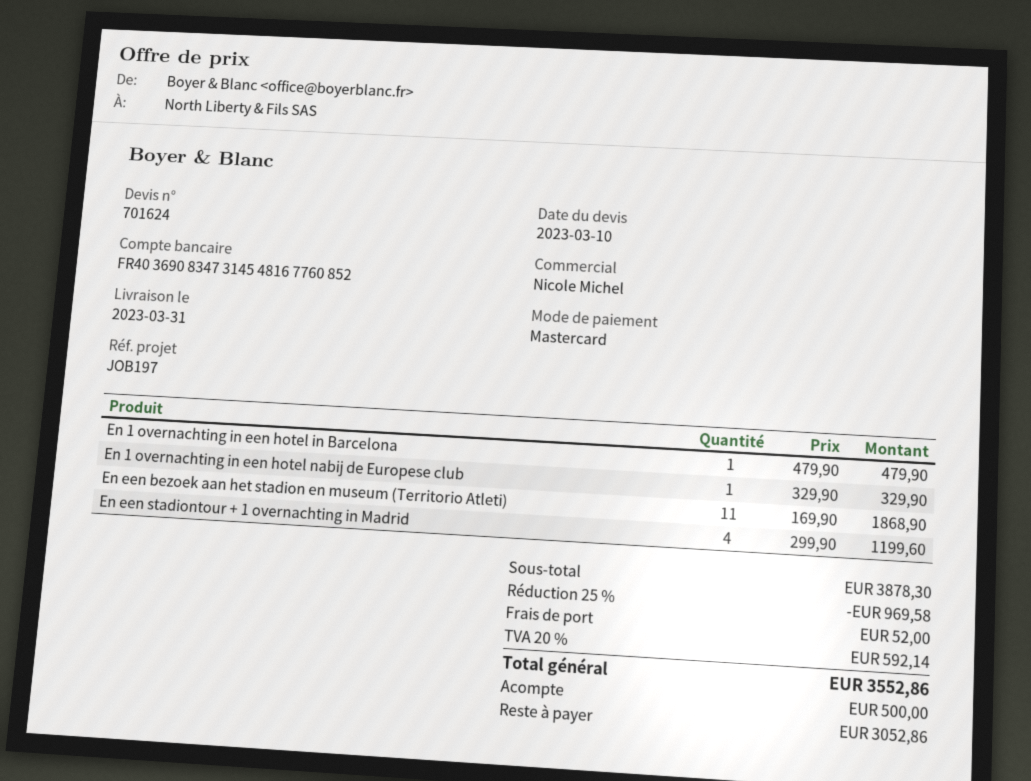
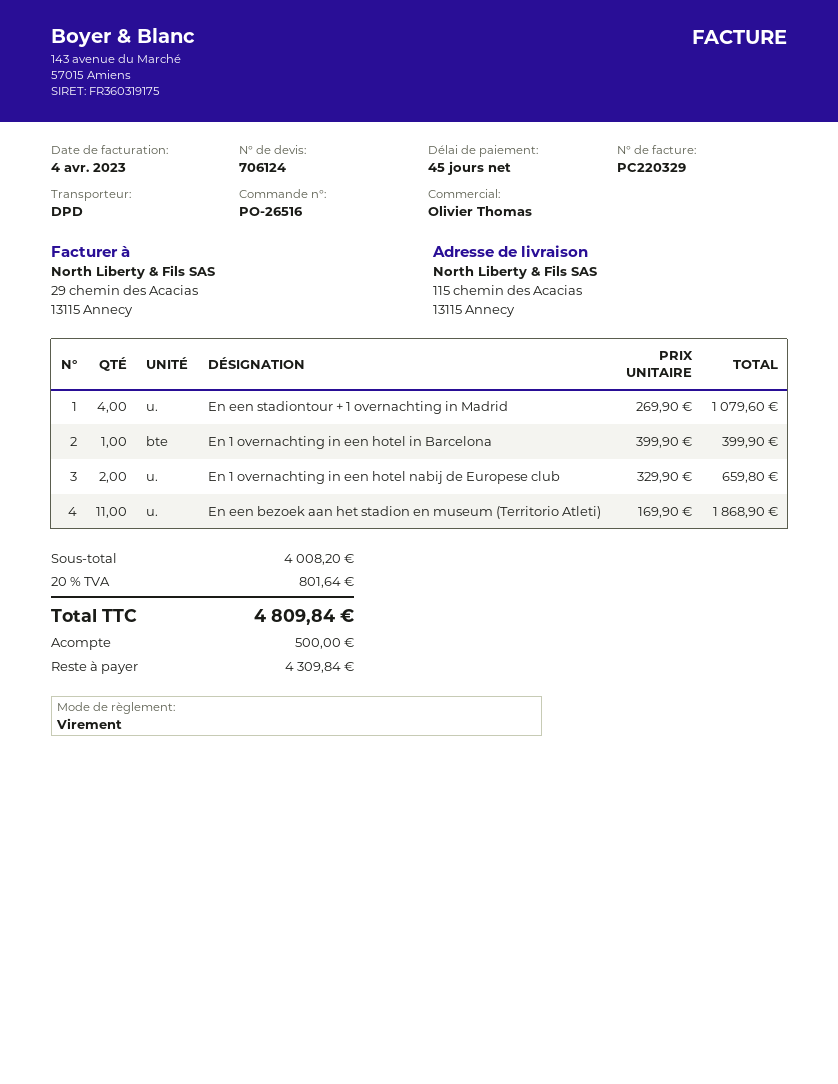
quote number: 701624 -> 706124
sales rep: Nicole Michel -> Olivier Thomas
payment method: Mastercard -> bank transfer
En 1 overnachting in een hotel in Barcelona: 1 x 479.90 = 479.90 -> 1 x 399.90 = 399.90
En 1 overnachting in een hotel nabij de Europese club: 1 x 329.90 = 329.90 -> 2 x 329.90 = 659.80
En een stadiontour + 1 overnachting in Madrid: 4 x 299.90 = 1199.60 -> 4 x 269.90 = 1079.60
subtotal: 3878.30 -> 4008.20
discount: 25% = 969.58 -> none
shipping: 52.00 -> none
tax: 20% = 592.14 -> 20% = 801.64
total: 3552.86 -> 4809.84
balance: 3052.86 -> 4309.84

